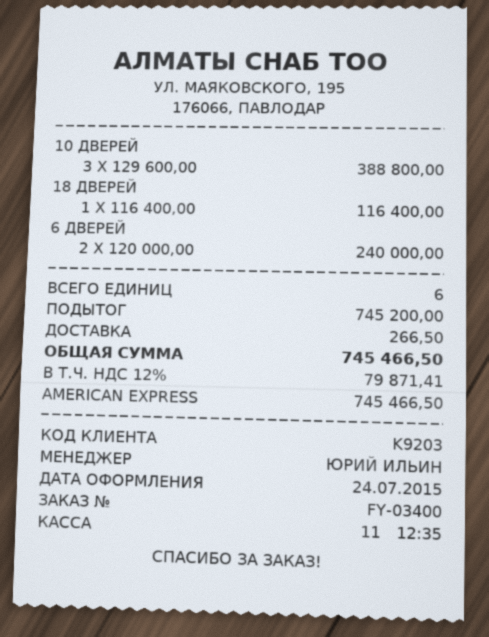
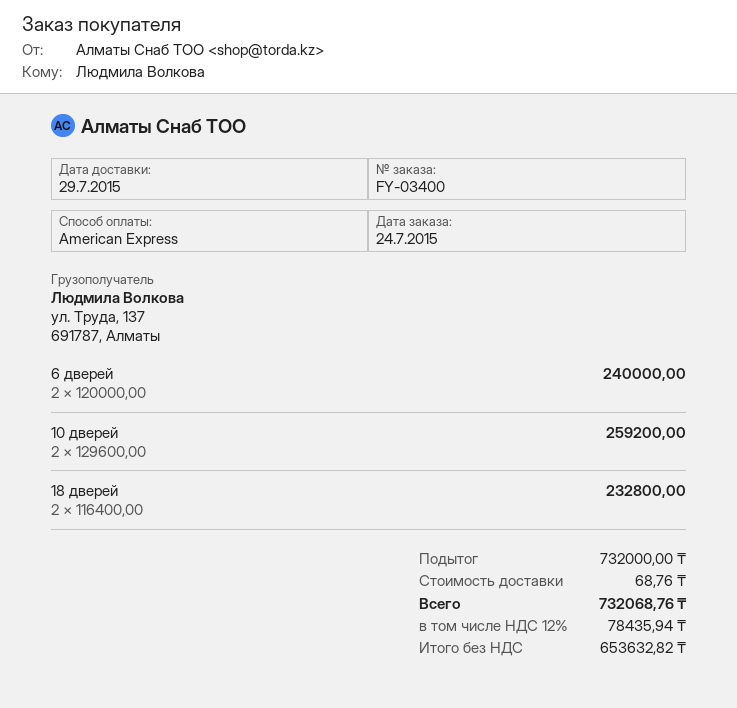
10 ДВЕРЕЙ: 3 x 129600.00 = 388800.00 -> 2 x 129600.00 = 259200.00
18 ДВЕРЕЙ: 1 x 116400.00 = 116400.00 -> 2 x 116400.00 = 232800.00
subtotal: 745200.00 -> 732000.00
shipping: 266.50 -> 68.76
tax: 12% = 79871.41 -> 12% = 78435.94
total: 745466.50 -> 732068.76

